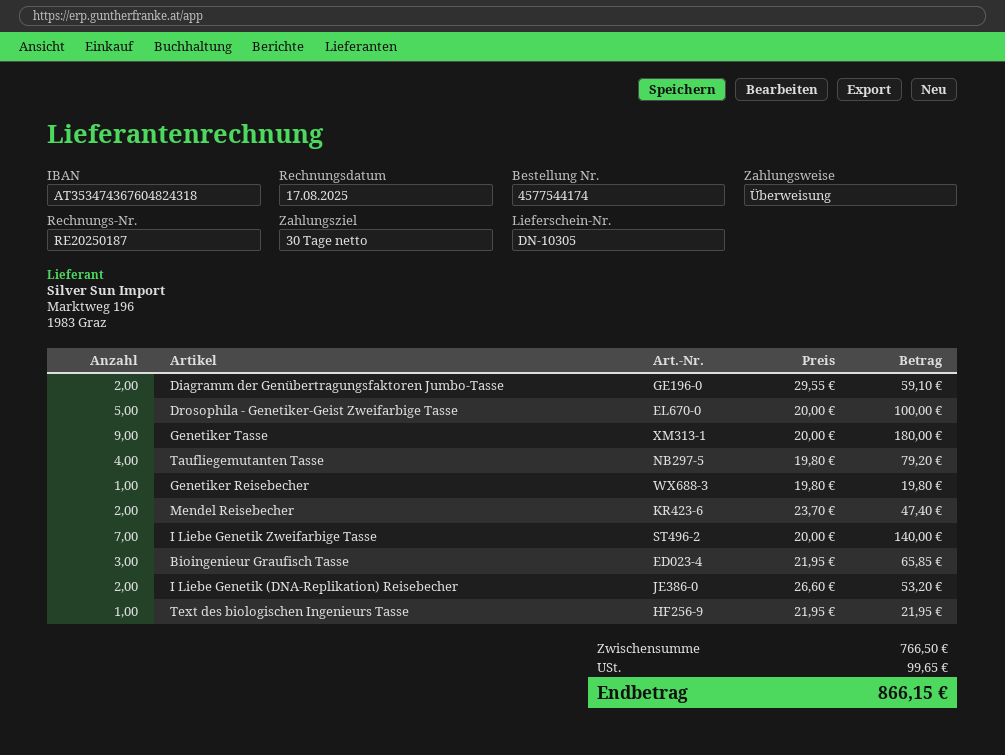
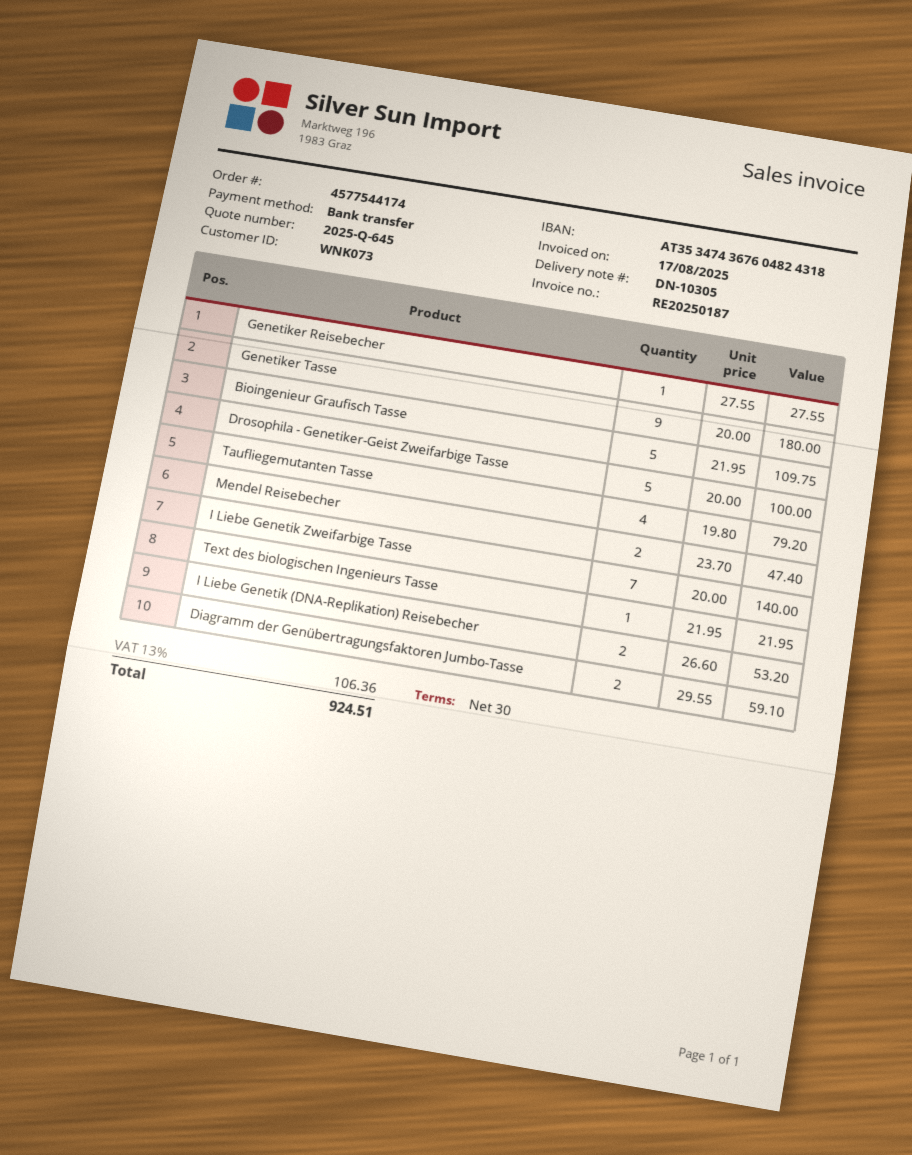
Genetiker Reisebecher: 1 x 19.80 = 19.80 -> 1 x 27.55 = 27.55
Bioingenieur Graufisch Tasse: 3 x 21.95 = 65.85 -> 5 x 21.95 = 109.75
tax: 99.65 -> 106.36
total: 866.15 -> 924.51

